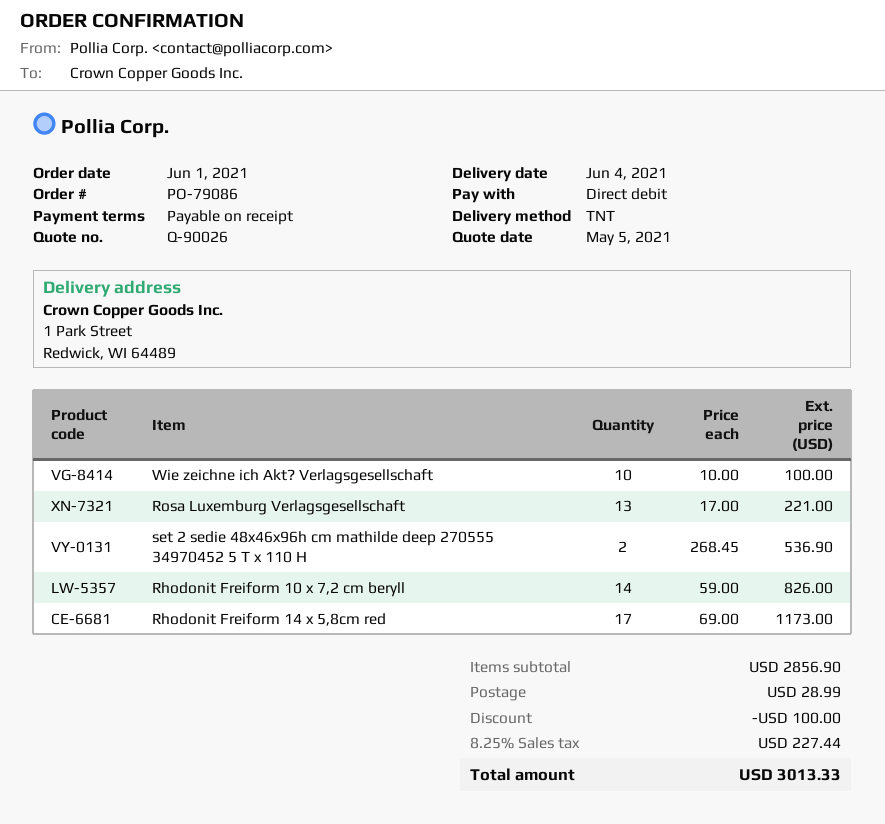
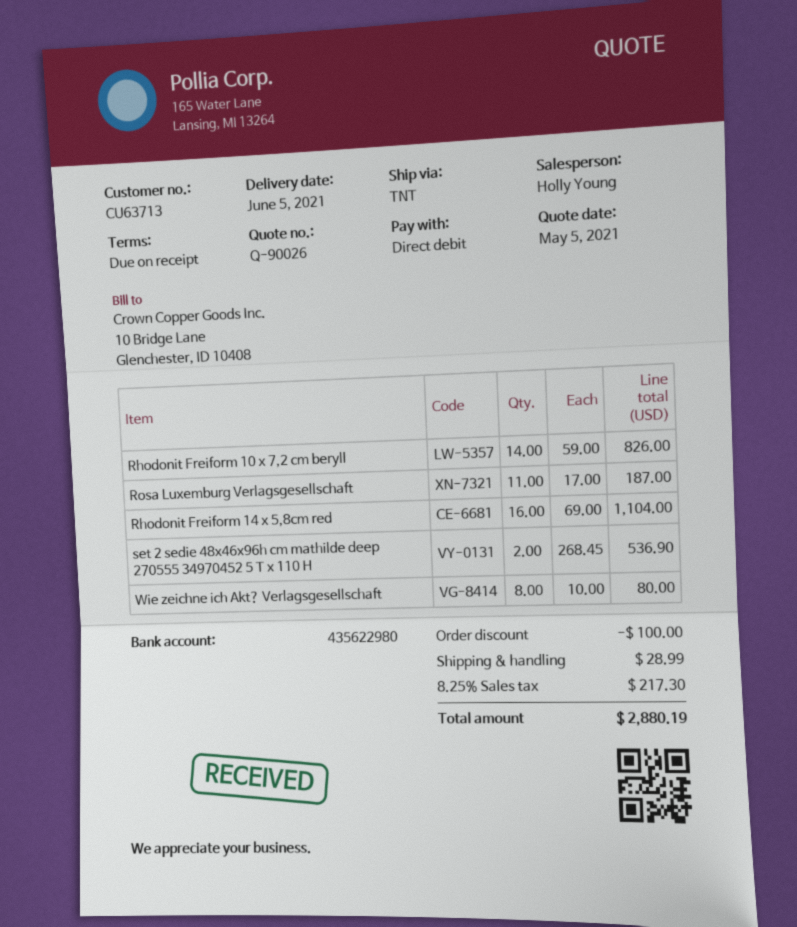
delivery date: 2021-06-04 -> 2021-06-05
Wie zeichne ich Akt? Verlagsgesellschaft: 10 x 10.00 = 100.00 -> 8 x 10.00 = 80.00
Rosa Luxemburg Verlagsgesellschaft: 13 x 17.00 = 221.00 -> 11 x 17.00 = 187.00
Rhodonit Freiform 14 x 5,8cm red: 17 x 69.00 = 1173.00 -> 16 x 69.00 = 1104.00
tax: 8.25% = 227.44 -> 8.25% = 217.30
total: 3013.33 -> 2880.19

